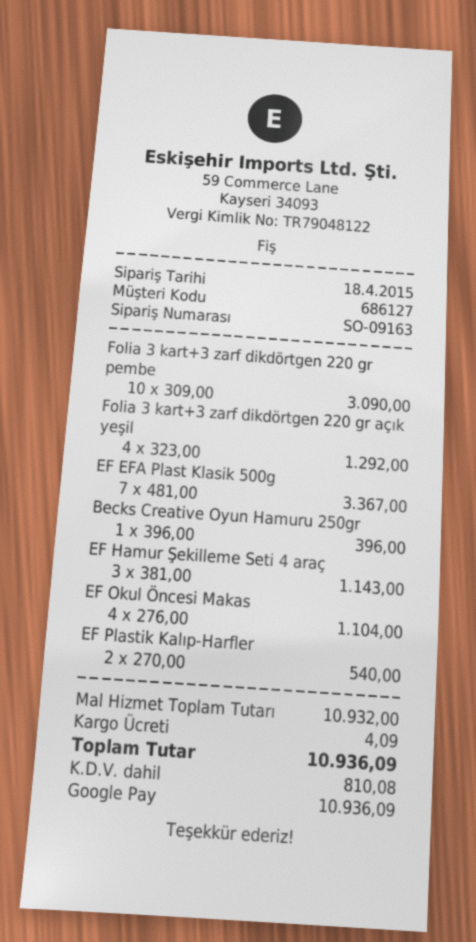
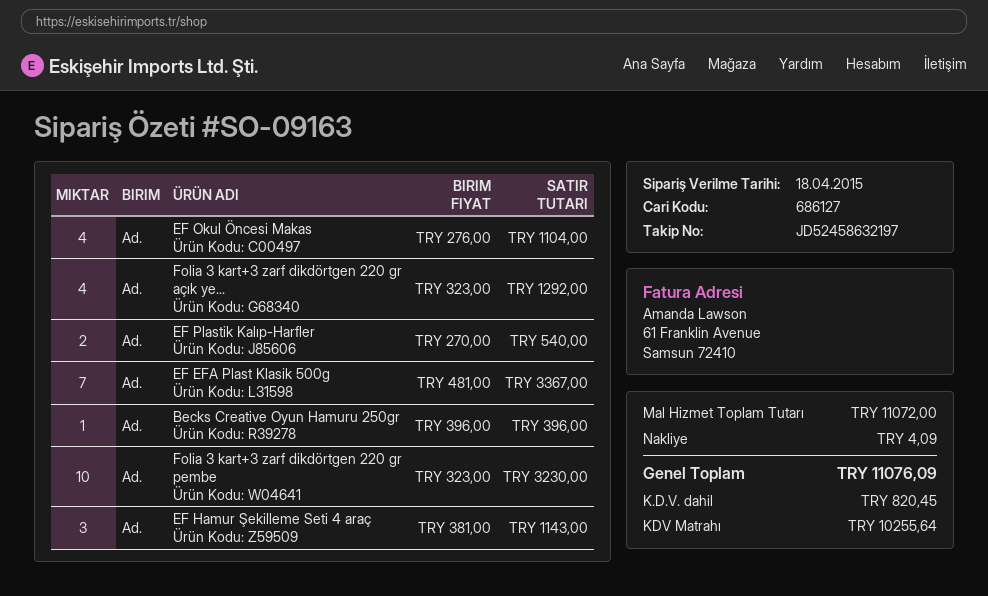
Folia 3 kart+3 zarf dikdörtgen 220 gr pembe: 10 x 309.00 = 3090.00 -> 10 x 323.00 = 3230.00
subtotal: 10932.00 -> 11072.00
tax: 810.08 -> 820.45
total: 10936.09 -> 11076.09

